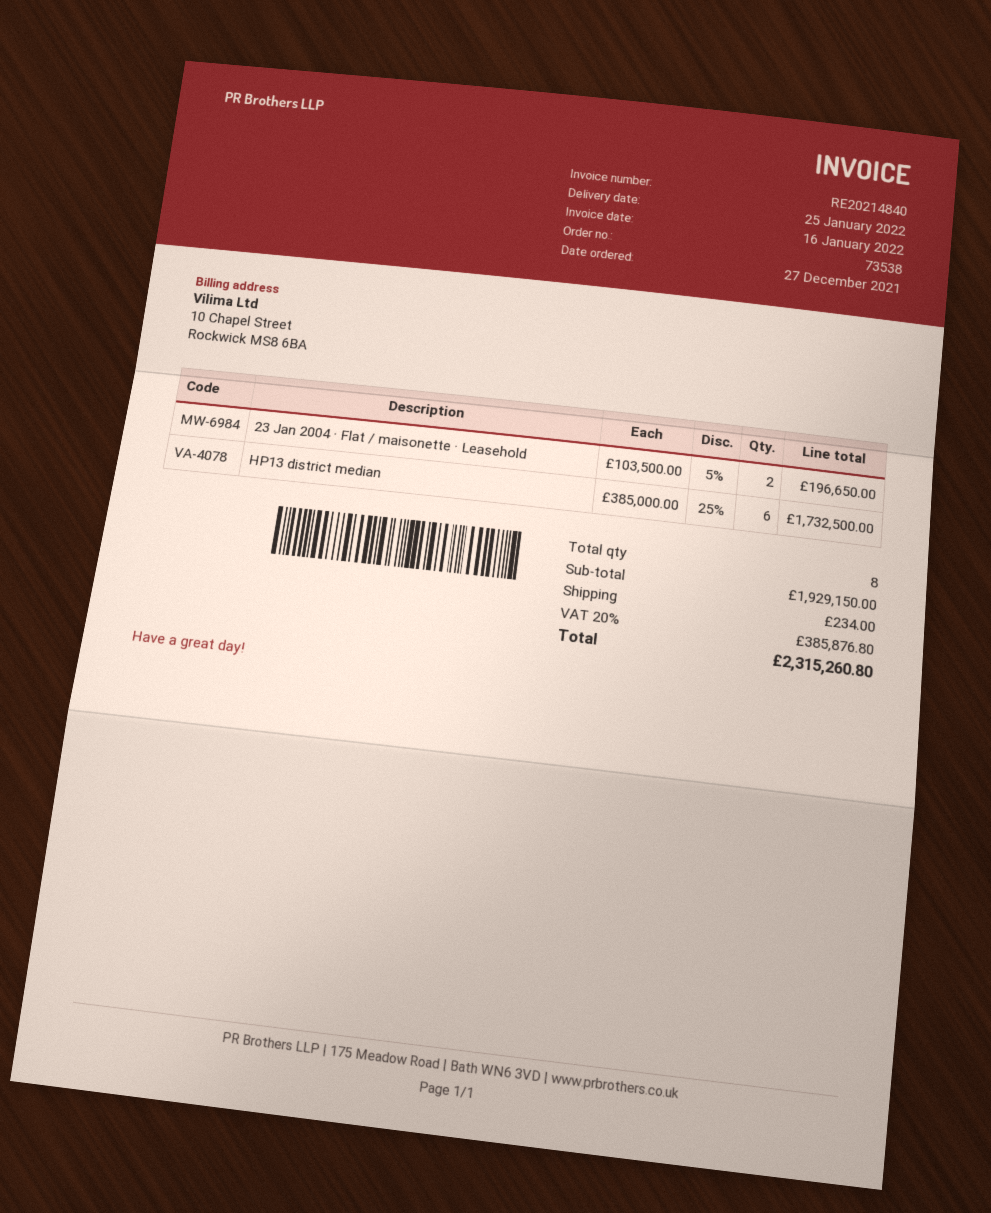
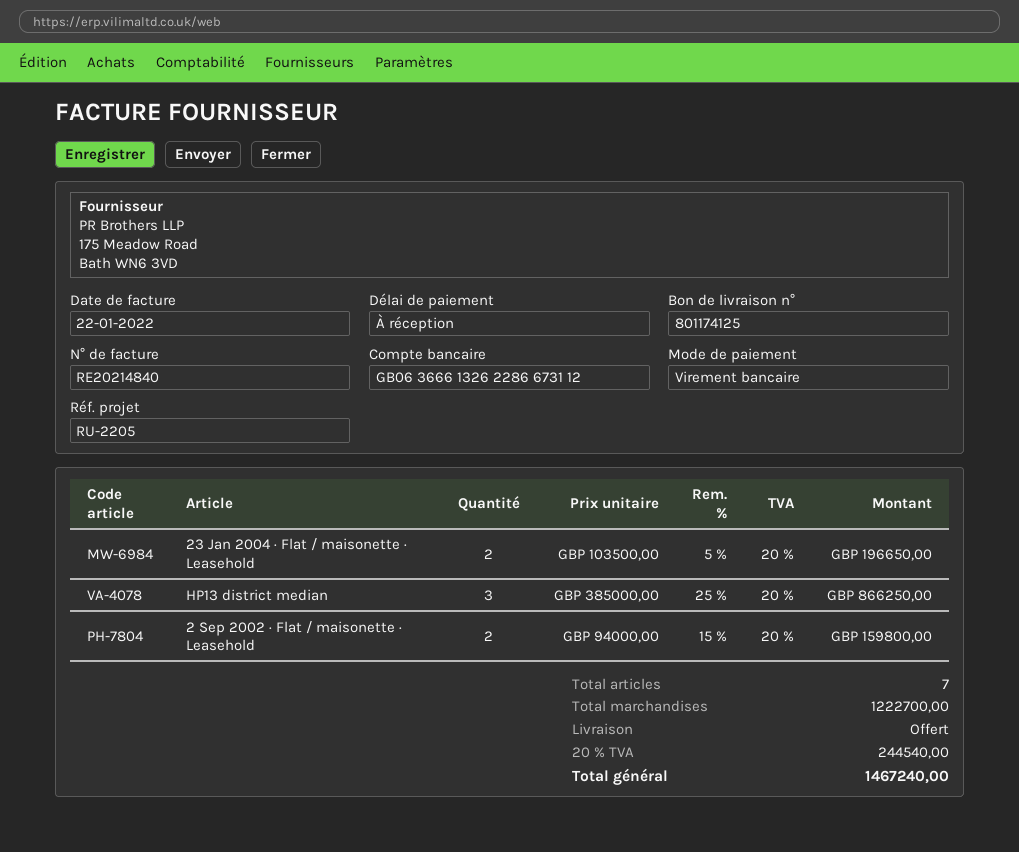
invoice date: 2022-01-16 -> 2022-01-22
HP13 district median: 6 x 385000.00 - 25% = 1732500.00 -> 3 x 385000.00 - 25% = 866250.00
2 Sep 2002 · Flat / maisonette · Leasehold: none -> 2 x 94000.00 - 15% = 159800.00
total quantity: 8 -> 7
subtotal: 1929150.00 -> 1222700.00
shipping: 234.00 -> 0.00
tax: 20% = 385876.80 -> 20% = 244540.00
total: 2315260.80 -> 1467240.00

